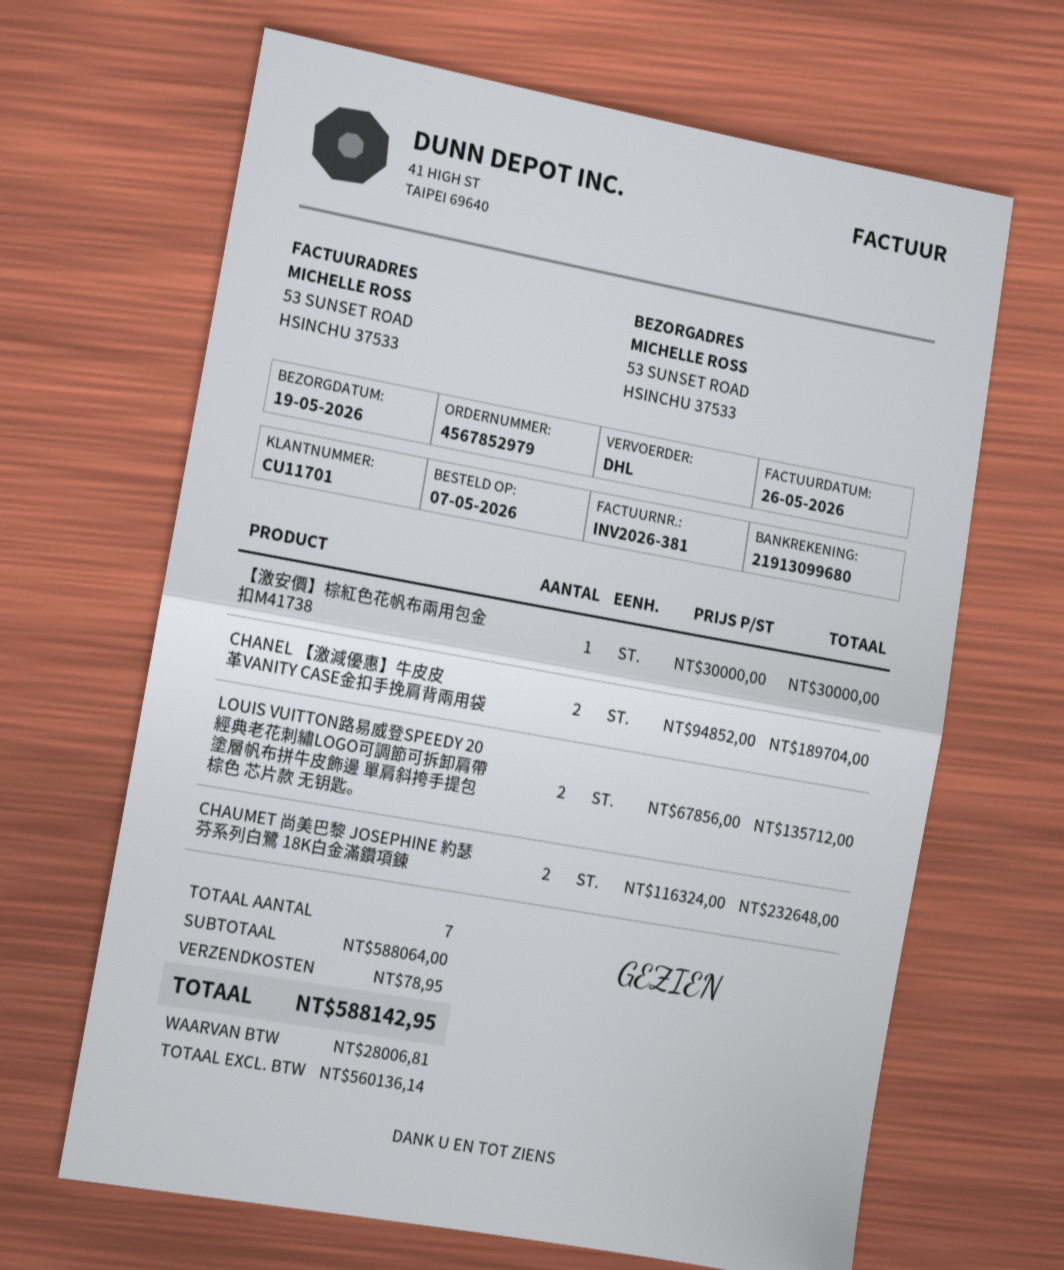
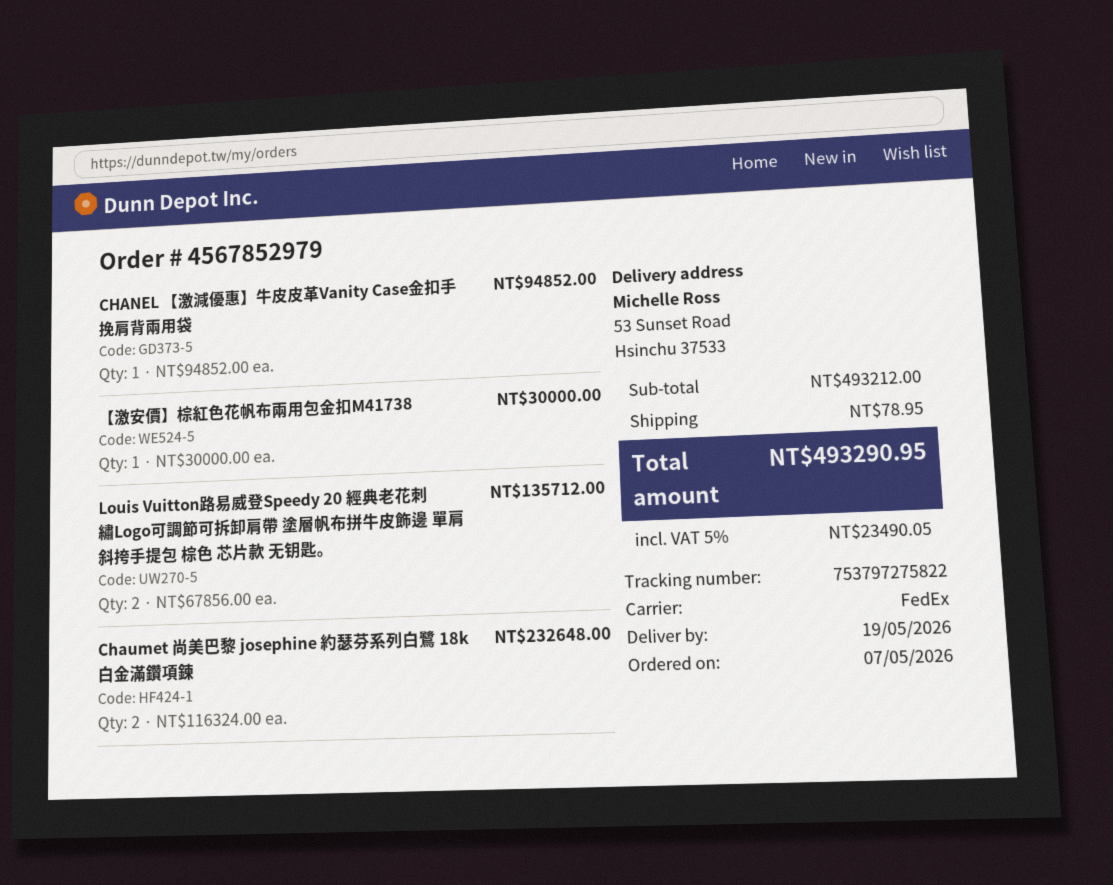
shipping method: DHL -> FedEx
CHANEL 【激減優惠】牛皮皮革VANITY CASE金扣手挽肩背兩用袋: 2 x 94852.00 = 189704.00 -> 1 x 94852.00 = 94852.00
subtotal: 588064.00 -> 493212.00
tax: 28006.81 -> 23490.05
total: 588142.95 -> 493290.95

